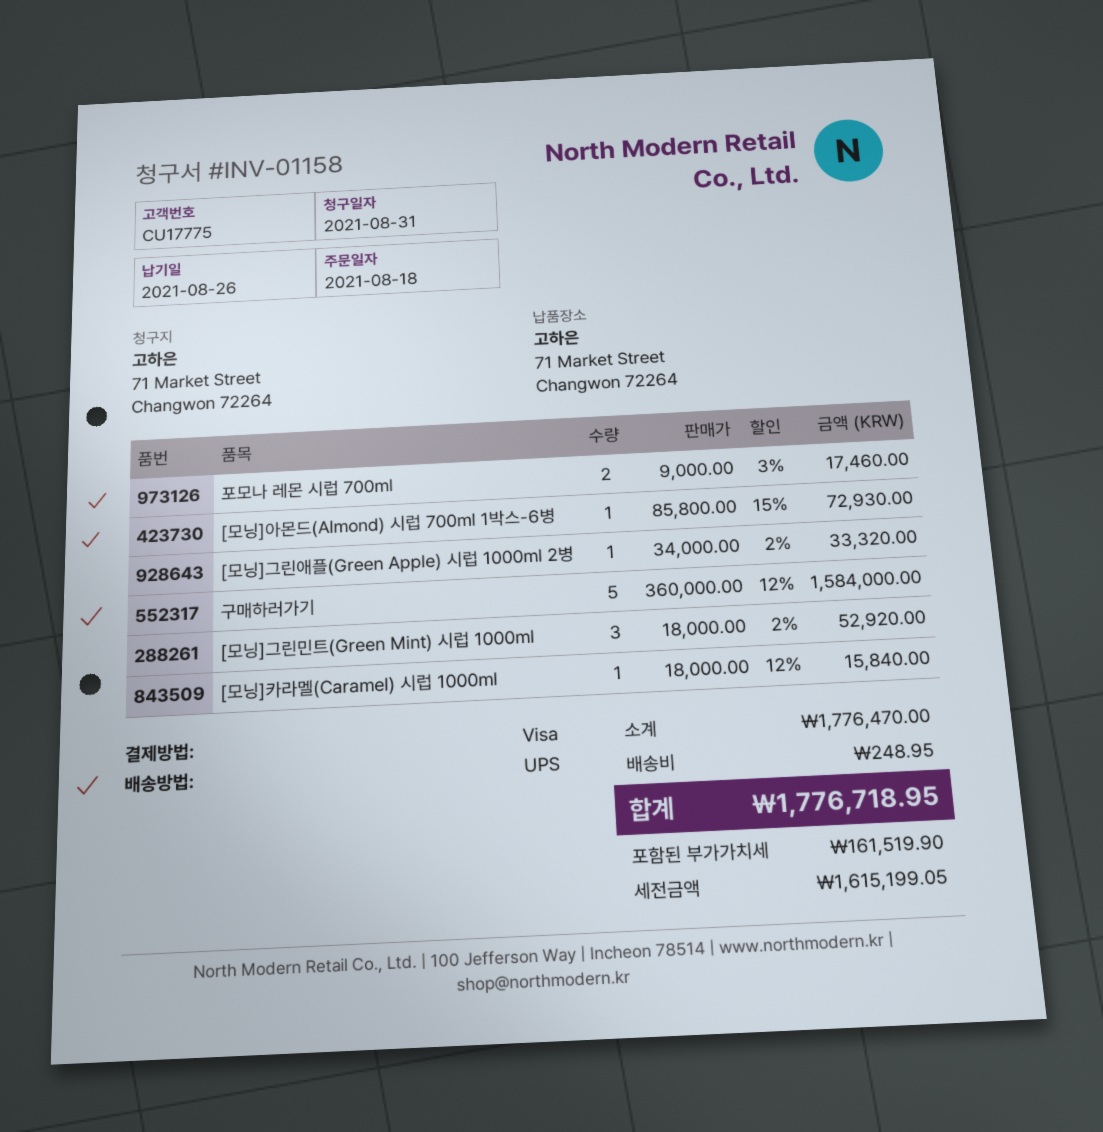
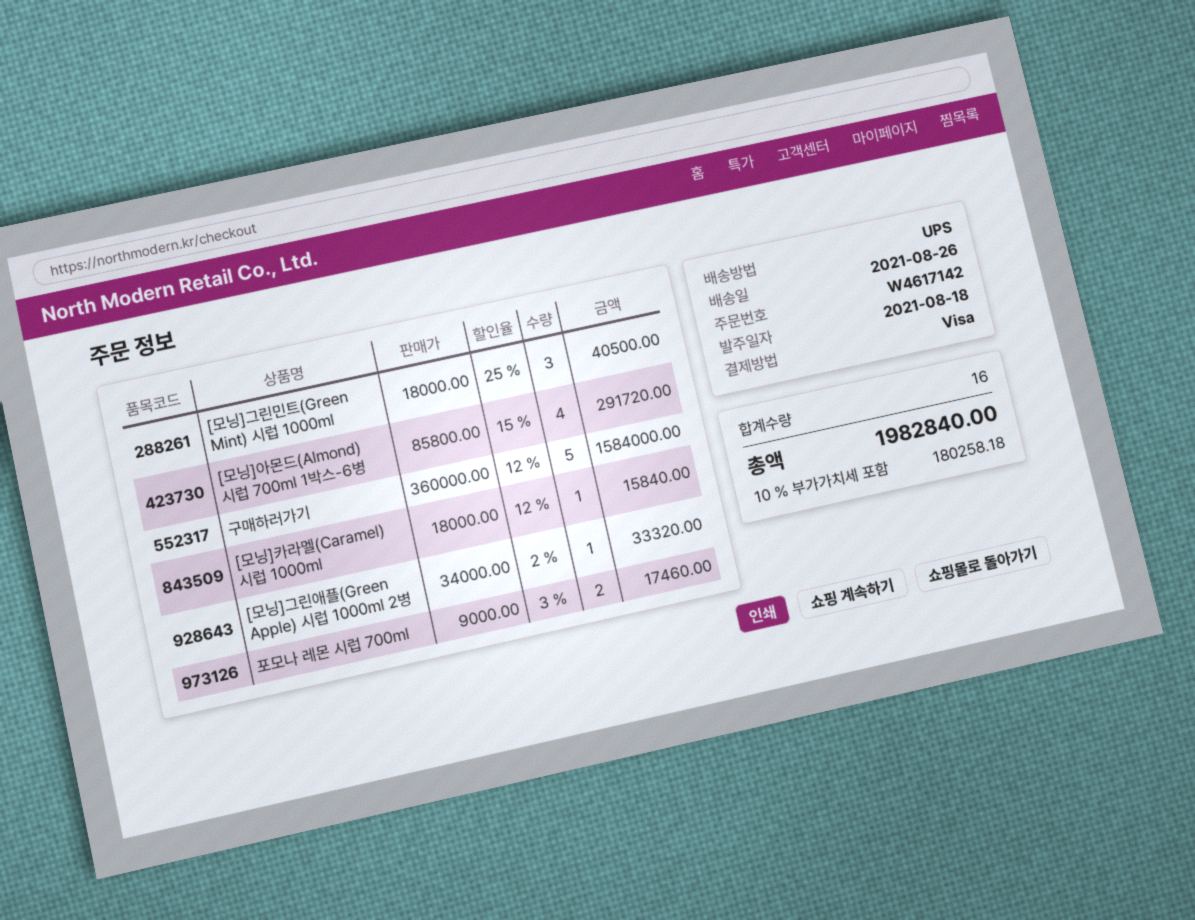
[모닝]아몬드(Almond) 시럽 700ml 1박스-6병: 1 x 85800.00 - 15% = 72930.00 -> 4 x 85800.00 - 15% = 291720.00
[모닝]그린민트(Green Mint) 시럽 1000ml: 3 x 18000.00 - 2% = 52920.00 -> 3 x 18000.00 - 25% = 40500.00
shipping: 248.95 -> none
tax: 161519.90 -> 180258.18
total: 1776718.95 -> 1982840.00

